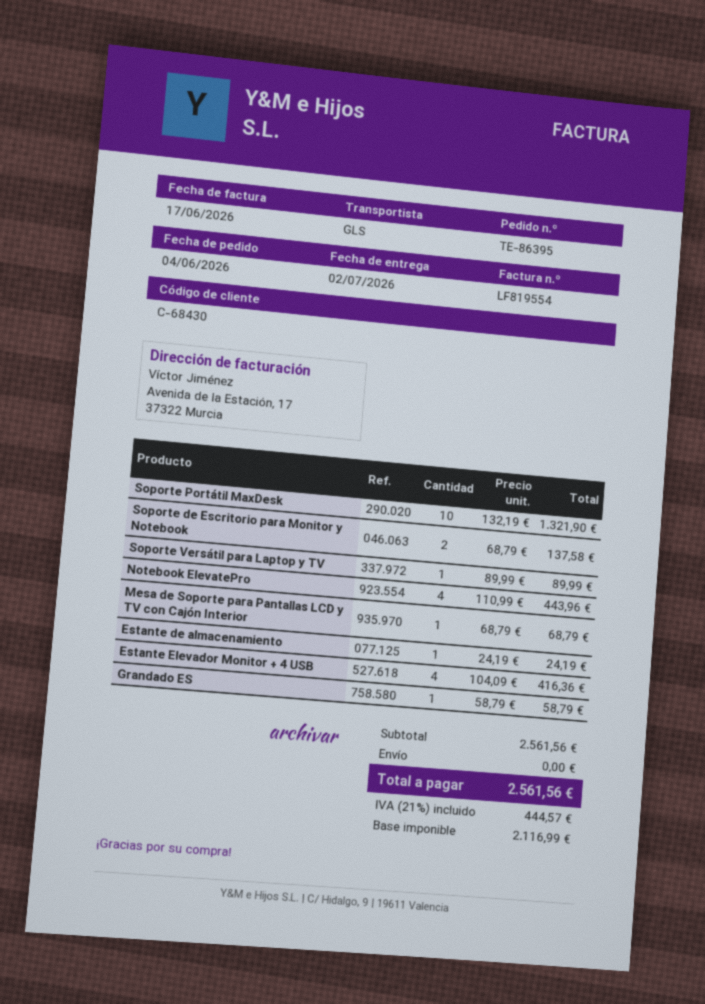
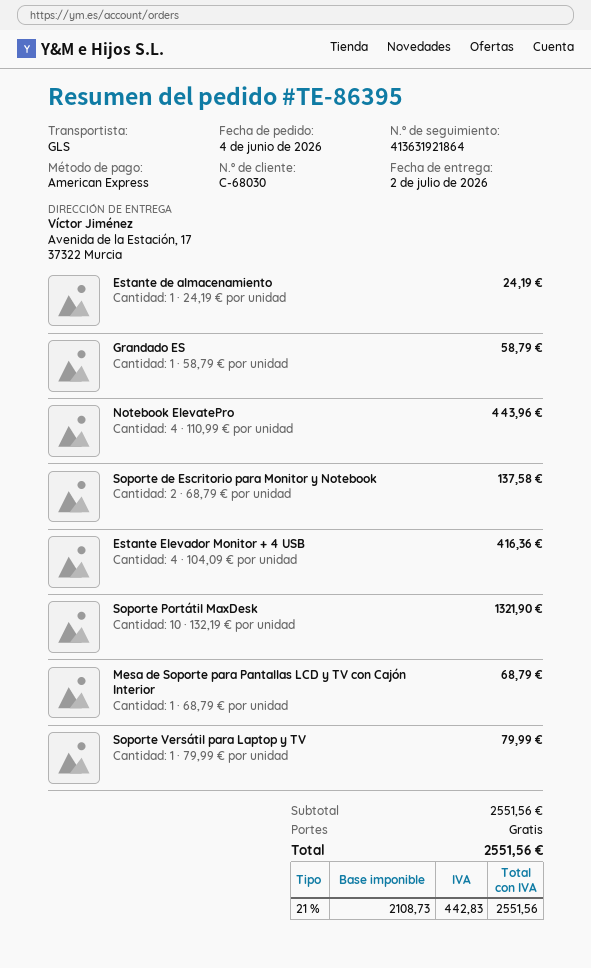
customer number: C-68430 -> C-68030
Soporte Versátil para Laptop y TV: 1 x 89.99 = 89.99 -> 1 x 79.99 = 79.99
subtotal: 2561.56 -> 2551.56
net: 2116.99 -> 2108.73
tax: 21% = 444.57 -> 21% = 442.83
total: 2561.56 -> 2551.56

